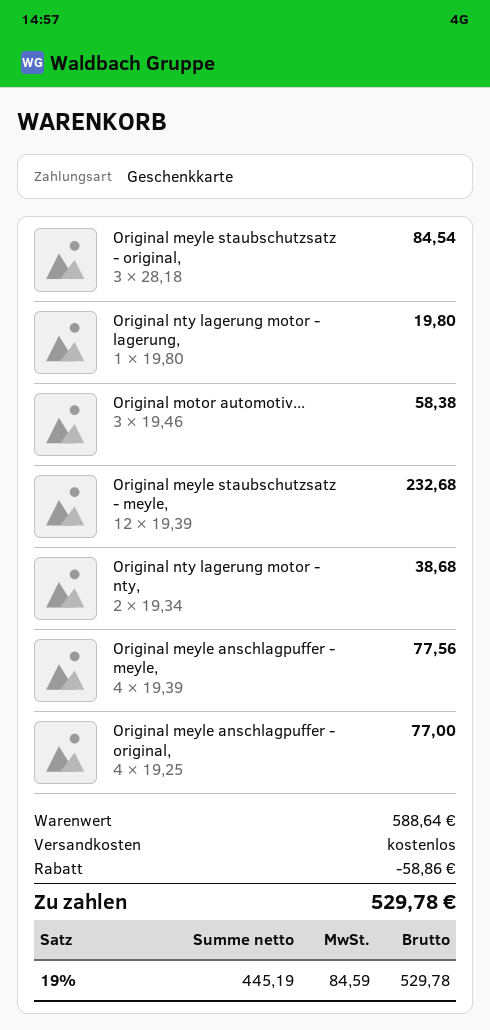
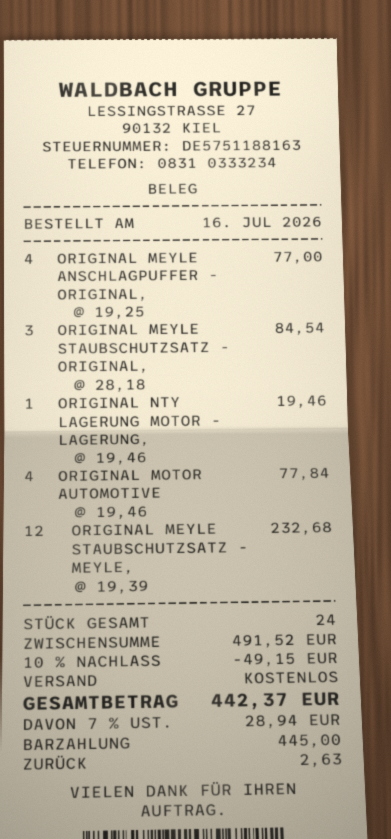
payment method: gift card -> cash
Original nty lagerung motor - lagerung,: 1 x 19.80 = 19.80 -> 1 x 19.46 = 19.46
Original motor automotiv...: 3 x 19.46 = 58.38 -> 4 x 19.46 = 77.84
Original nty lagerung motor - nty,: 2 x 19.34 = 38.68 -> none
Original meyle anschlagpuffer - meyle,: 4 x 19.39 = 77.56 -> none
subtotal: 588.64 -> 491.52
discount: 58.86 -> 49.15
tax: 19% = 84.59 -> 7% = 28.94
total: 529.78 -> 442.37

